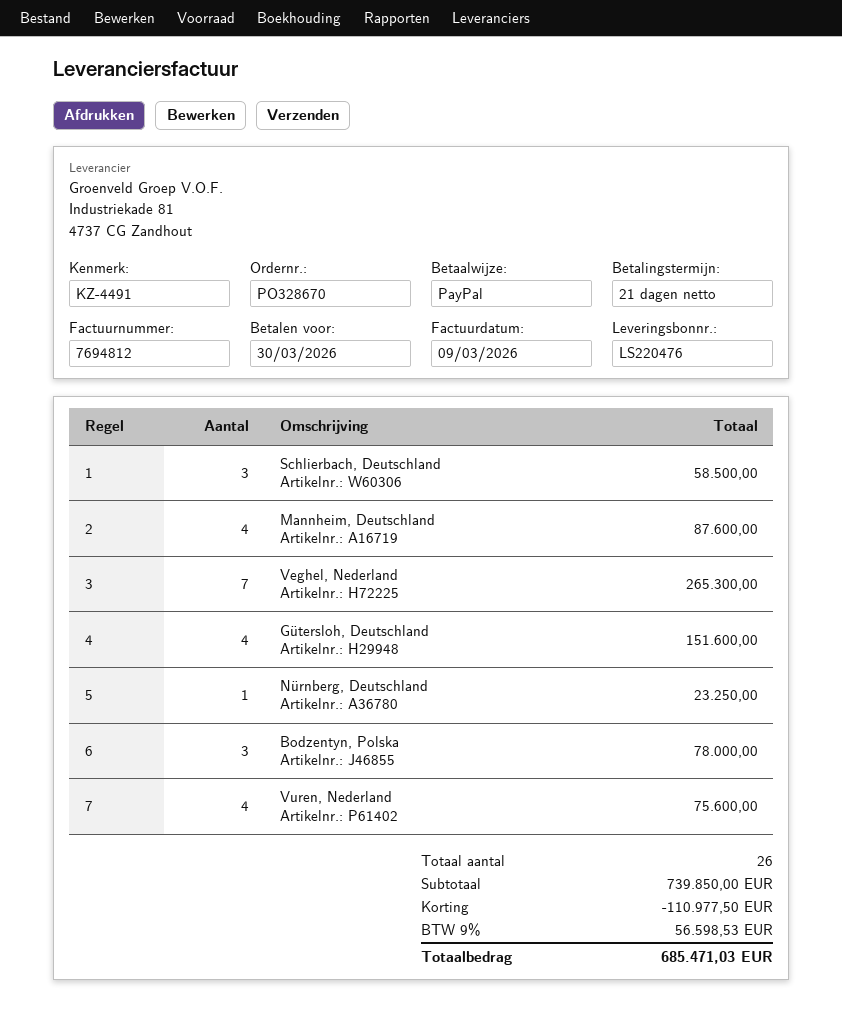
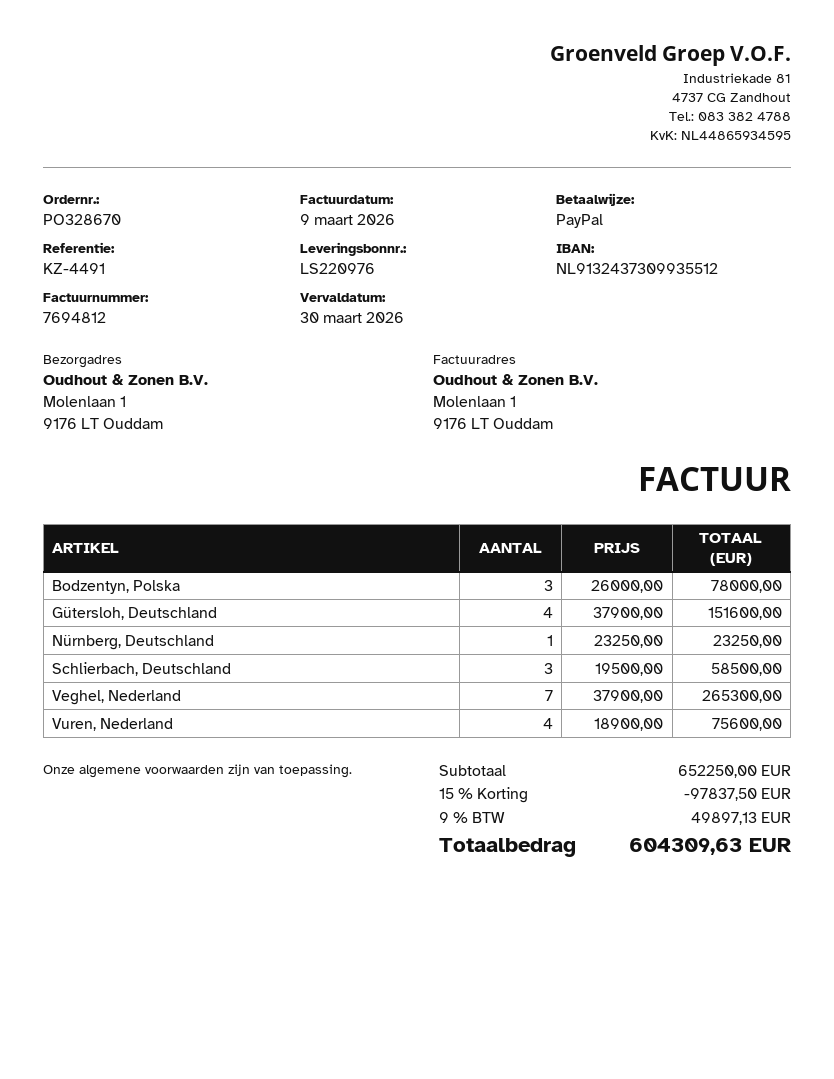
delivery note number: LS220476 -> LS220976
Mannheim, Deutschland: 4 for 87600.00 -> none
subtotal: 739850.00 -> 652250.00
discount: 110977.50 -> 97837.50
tax: 9% = 56598.53 -> 9% = 49897.13
total: 685471.03 -> 604309.63

